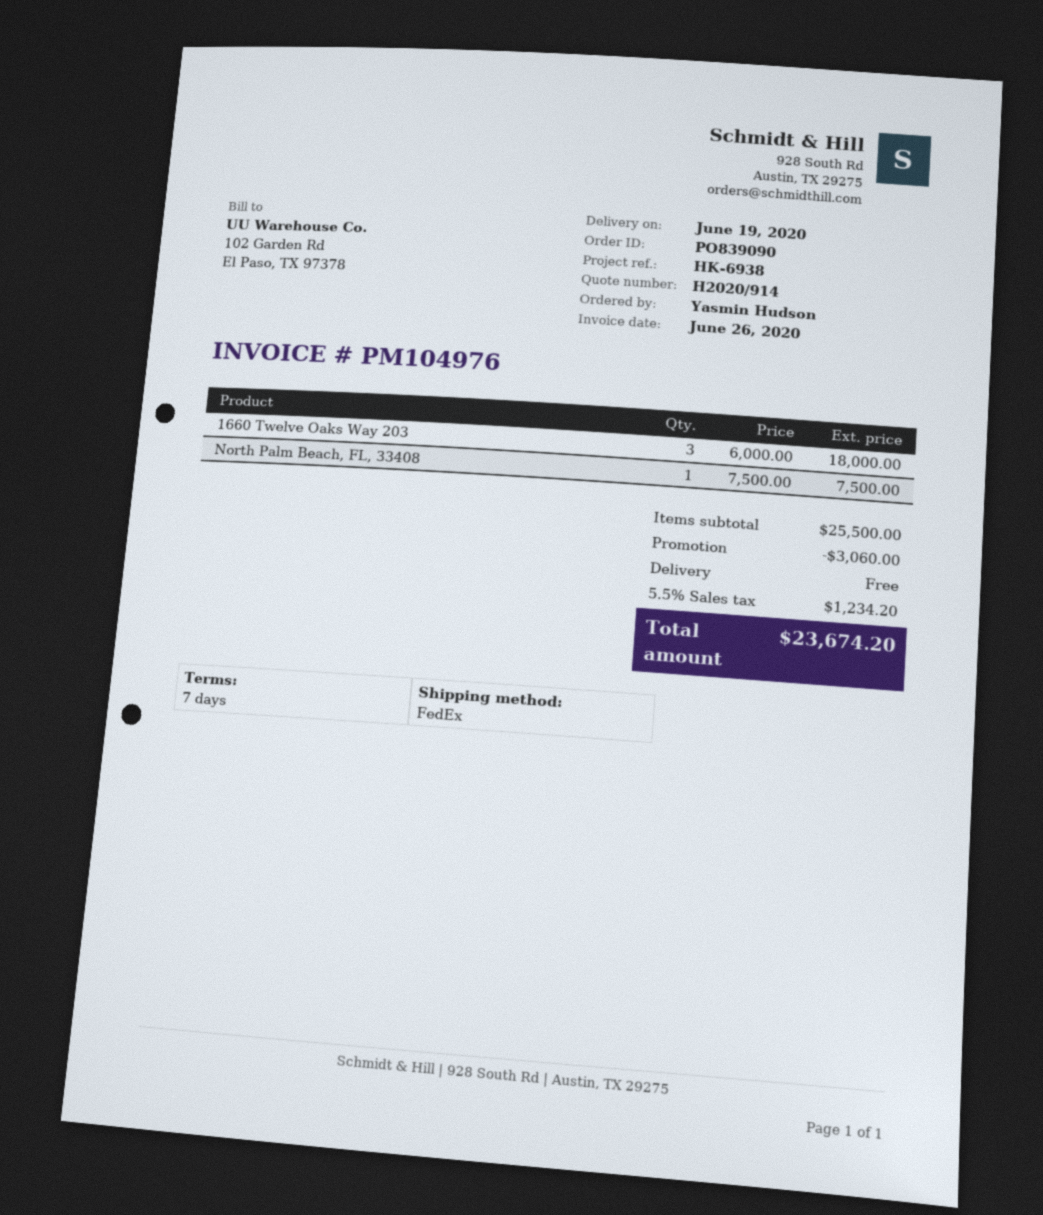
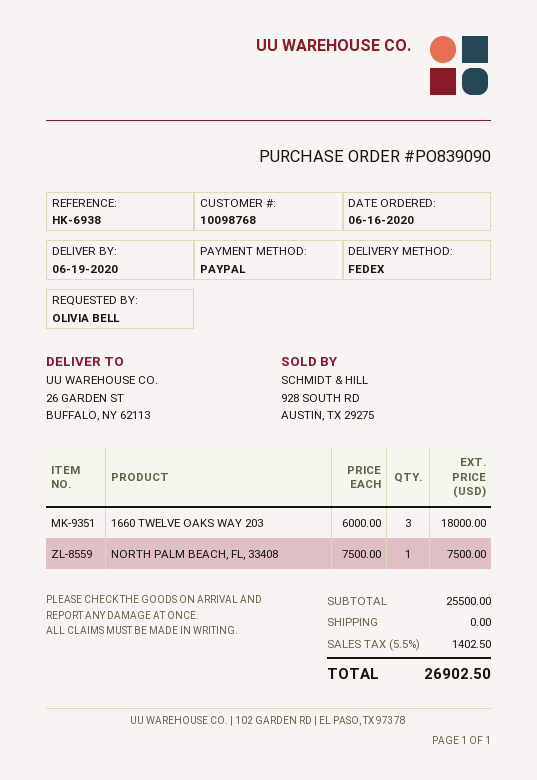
ordered by: Yasmin Hudson -> OLIVIA BELL
discount: 3060.00 -> none
tax: 5.5% = 1234.20 -> 5.5% = 1402.50
total: 23674.20 -> 26902.50

